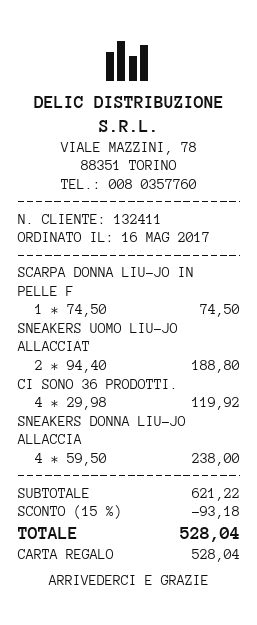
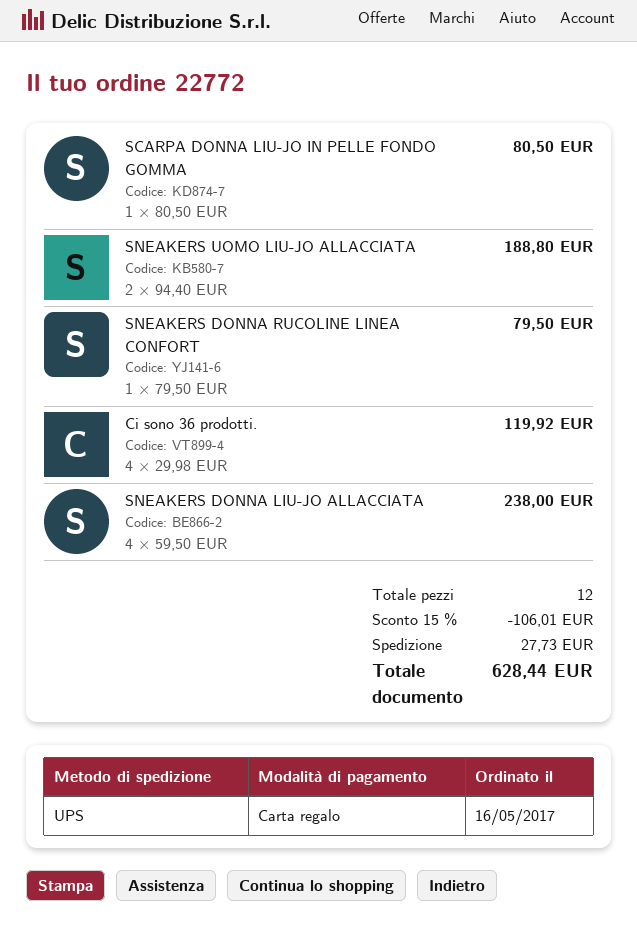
SCARPA DONNA LIU-JO IN PELLE F: 1 x 74.50 = 74.50 -> 1 x 80.50 = 80.50
SNEAKERS DONNA RUCOLINE LINEA CONFORT: none -> 1 x 79.50 = 79.50
discount: 15% = 93.18 -> 15% = 106.01
shipping: none -> 27.73
total: 528.04 -> 628.44

